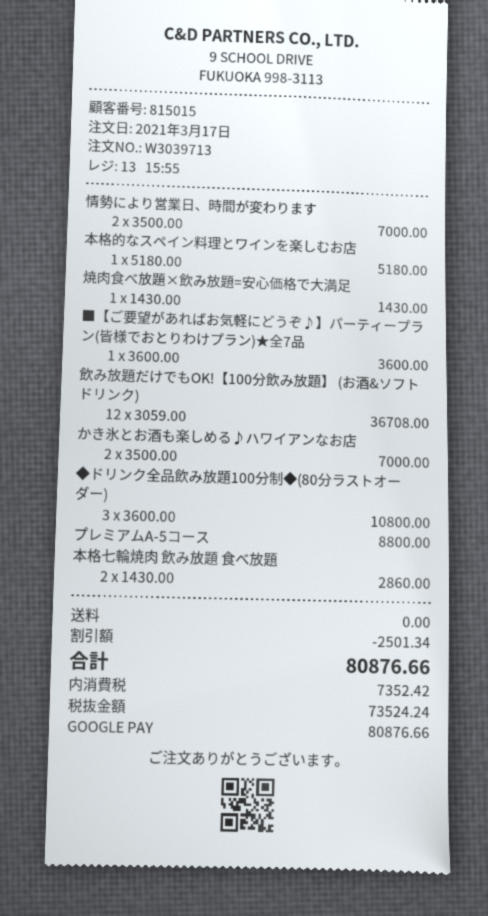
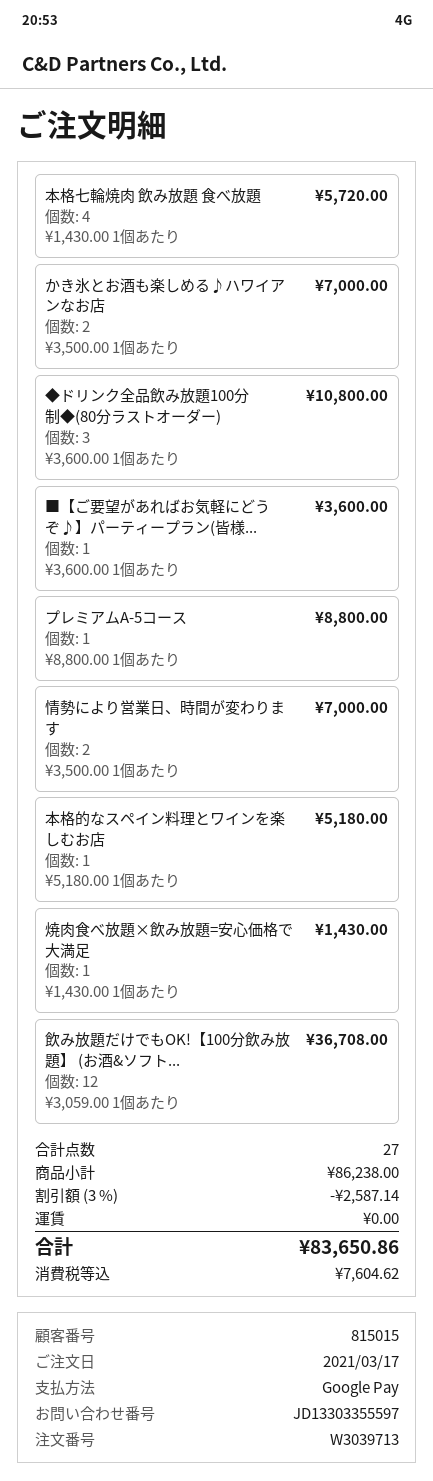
本格七輪焼肉 飲み放題 食べ放題: 2 x 1430.00 = 2860.00 -> 4 x 1430.00 = 5720.00
discount: 2501.34 -> 2587.14
tax: 7352.42 -> 7604.62
total: 80876.66 -> 83650.86

